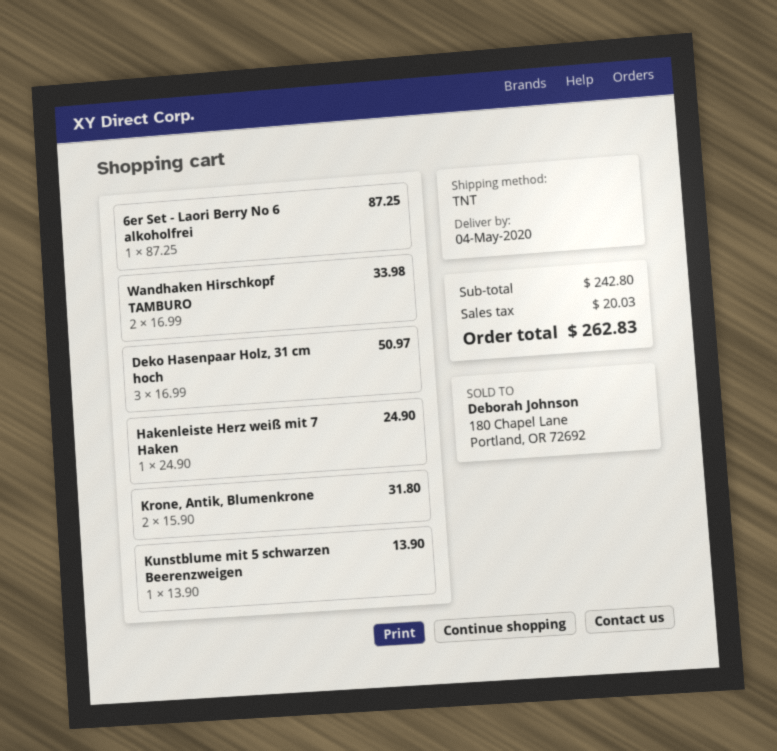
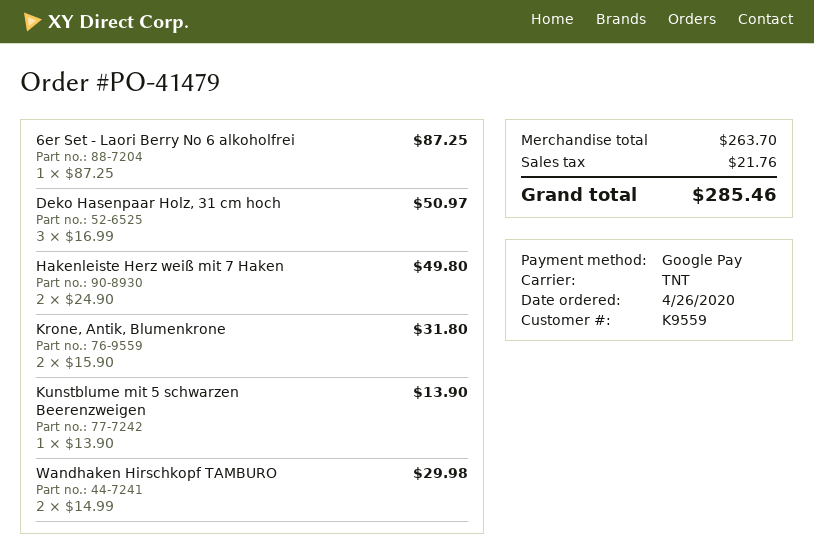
Wandhaken Hirschkopf TAMBURO: 2 x 16.99 = 33.98 -> 2 x 14.99 = 29.98
Hakenleiste Herz weiß mit 7 Haken: 1 x 24.90 = 24.90 -> 2 x 24.90 = 49.80
subtotal: 242.80 -> 263.70
tax: 20.03 -> 21.76
total: 262.83 -> 285.46

